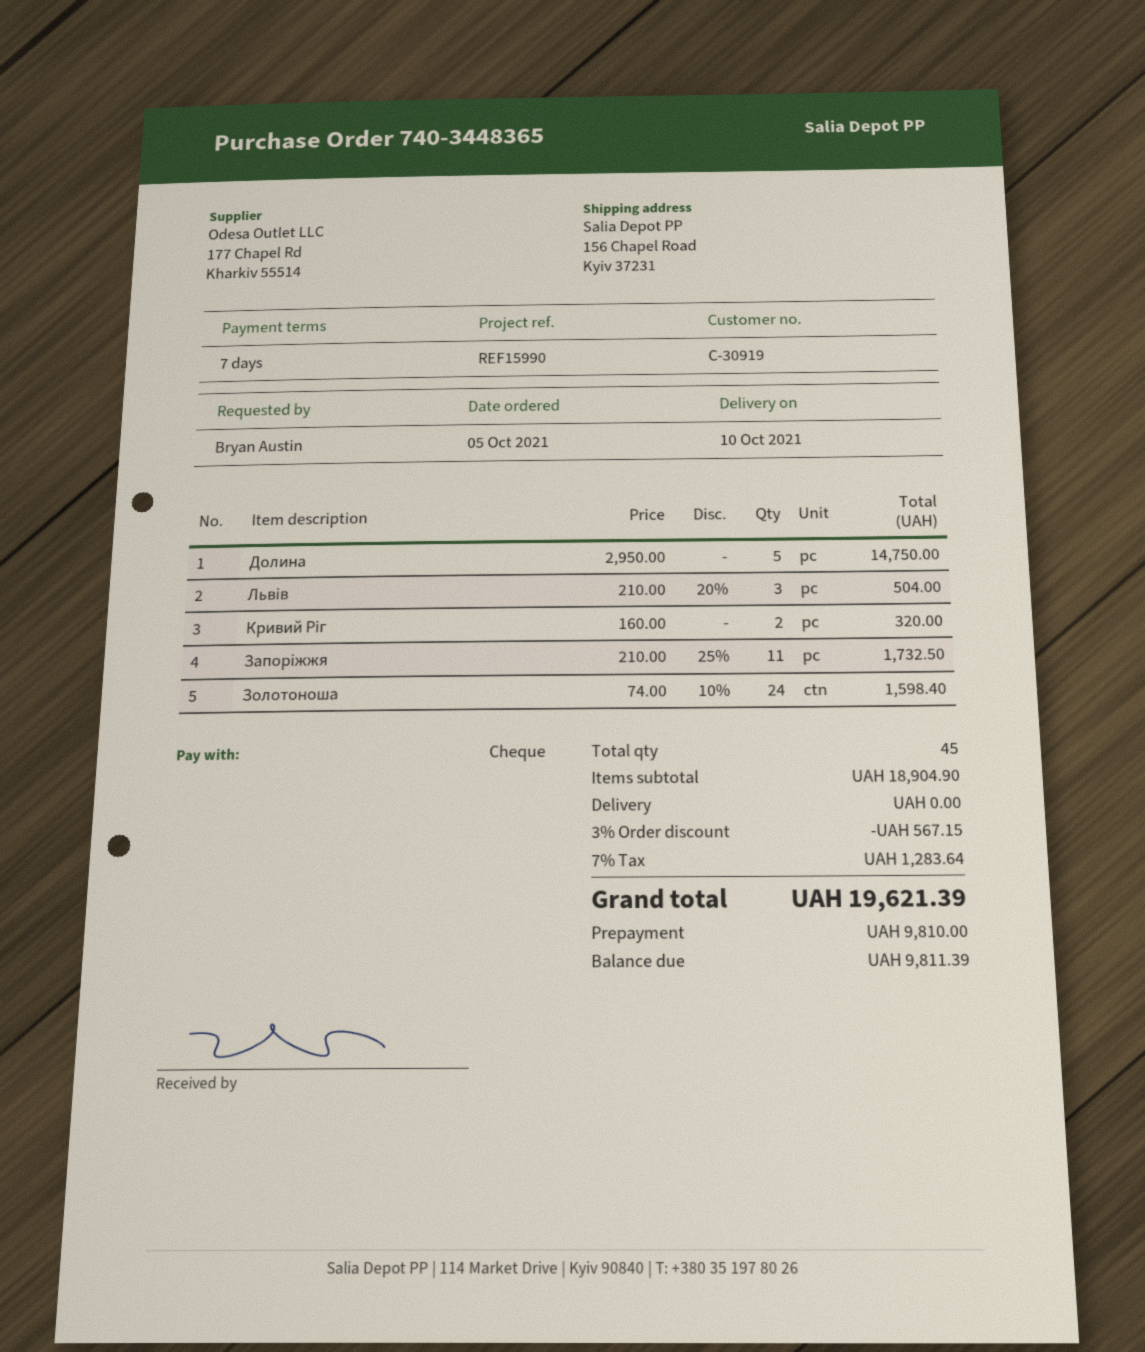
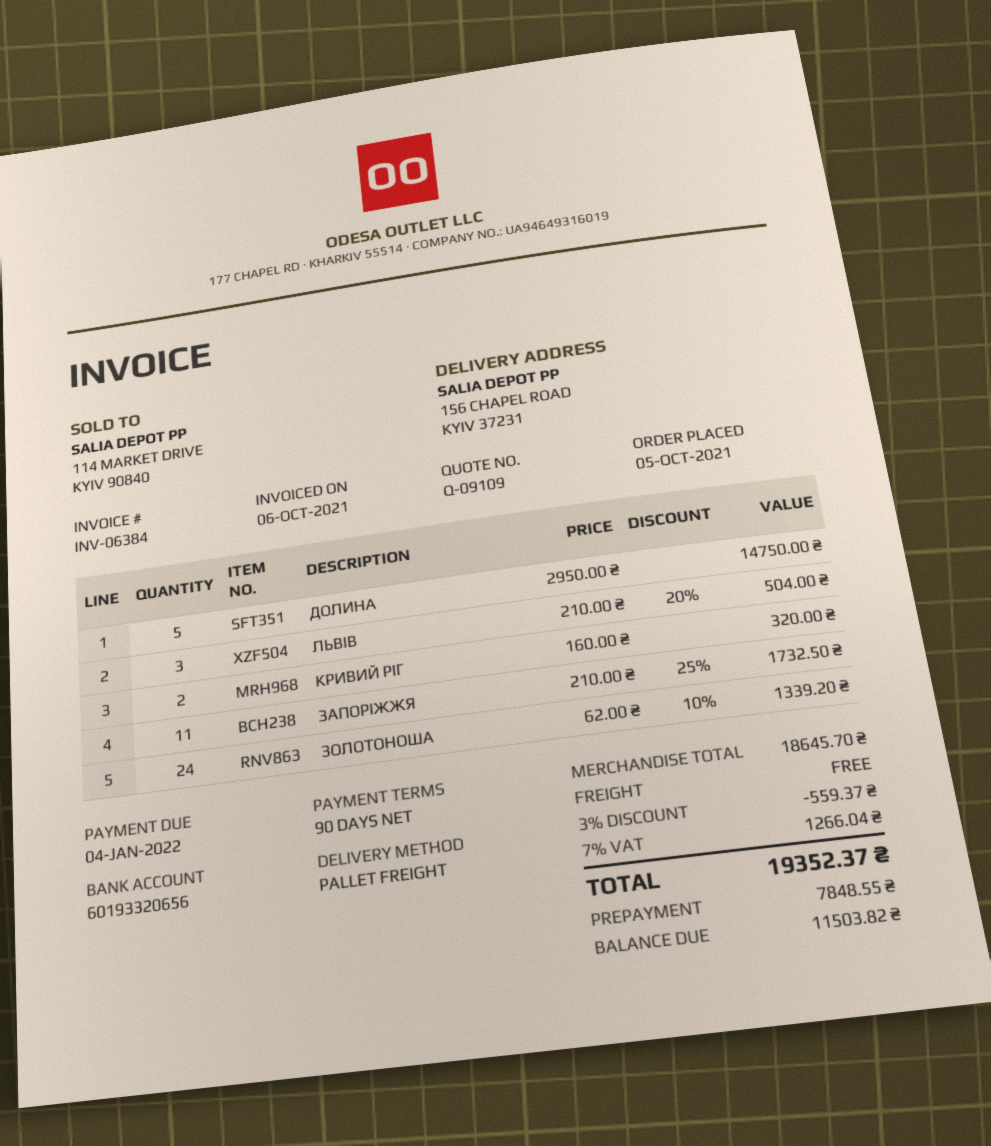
payment terms: 7 days -> 90 days
Золотоноша: 24 x 74.00 - 10% = 1598.40 -> 24 x 62.00 - 10% = 1339.20
subtotal: 18904.90 -> 18645.70
discount: 3% = 567.15 -> 3% = 559.37
tax: 7% = 1283.64 -> 7% = 1266.04
total: 19621.39 -> 19352.37
deposit: 9810.00 -> 7848.55
balance: 9811.39 -> 11503.82

